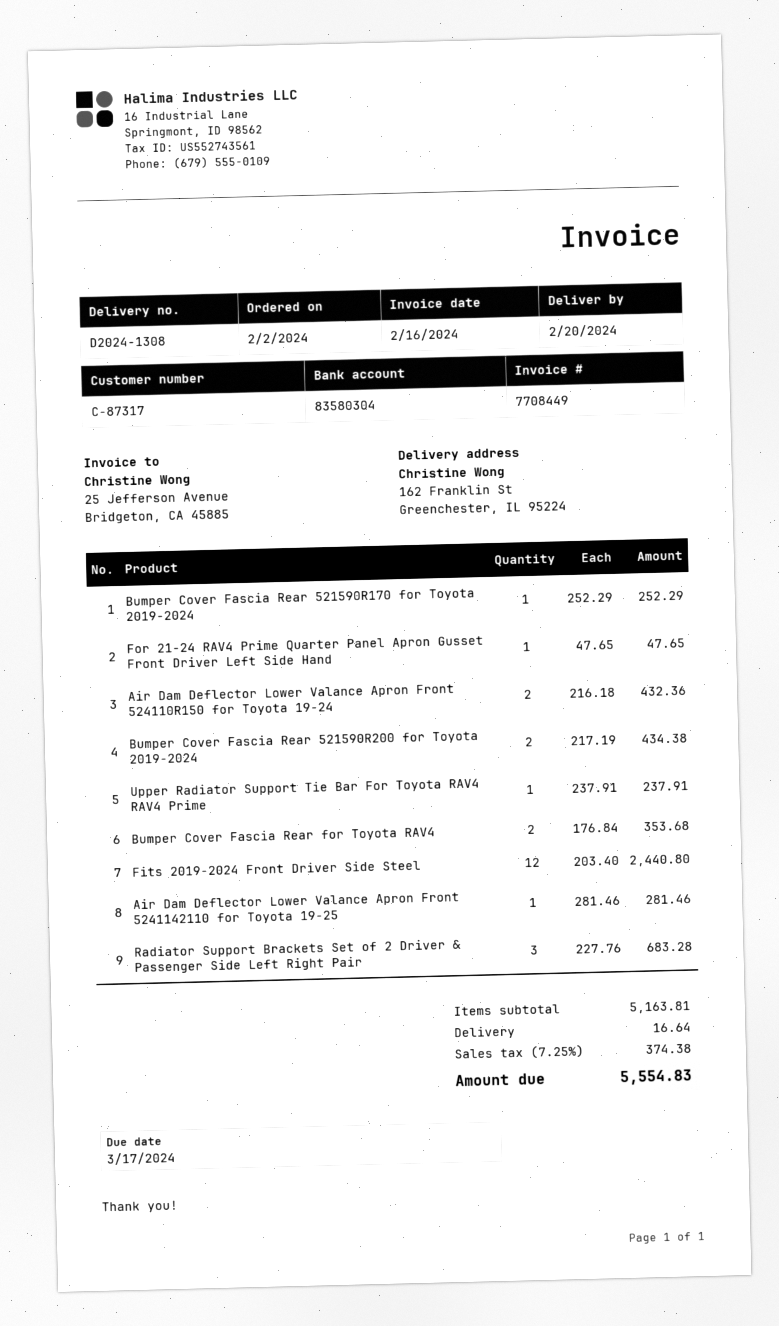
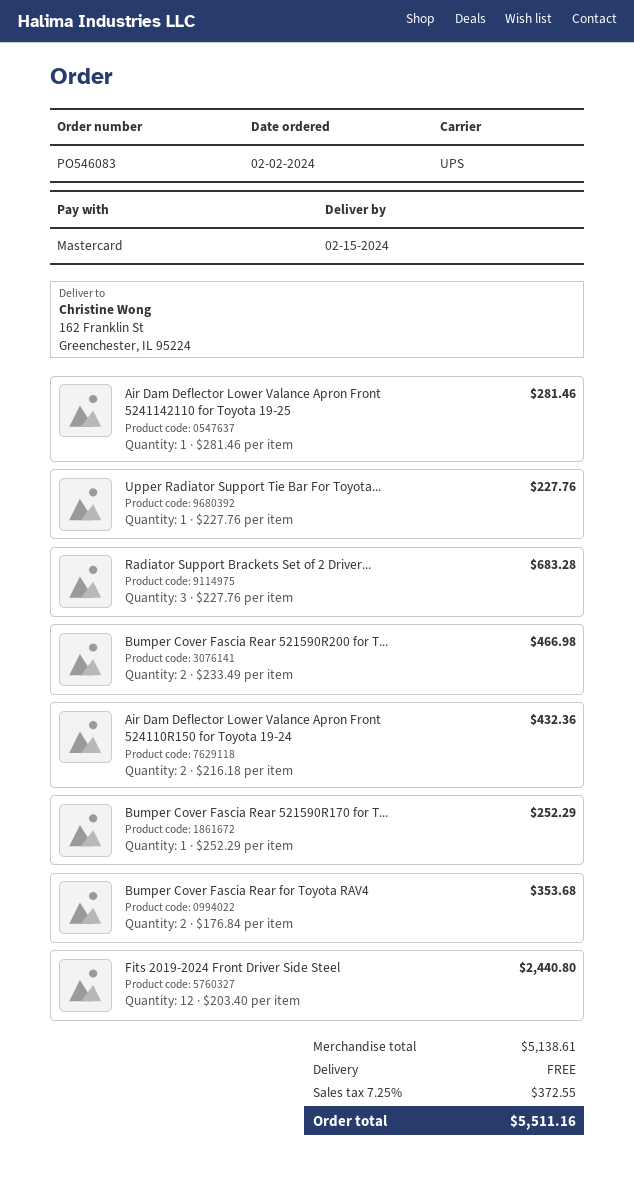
delivery date: 2024-02-20 -> 2024-02-15
For 21-24 RAV4 Prime Quarter Panel Apron Gusset Front Driver Left Side Hand: 1 x 47.65 = 47.65 -> none
Bumper Cover Fascia Rear 521590R200 for Toyota 2019-2024: 2 x 217.19 = 434.38 -> 2 x 233.49 = 466.98
Upper Radiator Support Tie Bar For Toyota RAV4 RAV4 Prime: 1 x 237.91 = 237.91 -> 1 x 227.76 = 227.76
subtotal: 5163.81 -> 5138.61
shipping: 16.64 -> 0.00
tax: 7.25% = 374.38 -> 7.25% = 372.55
total: 5554.83 -> 5511.16

